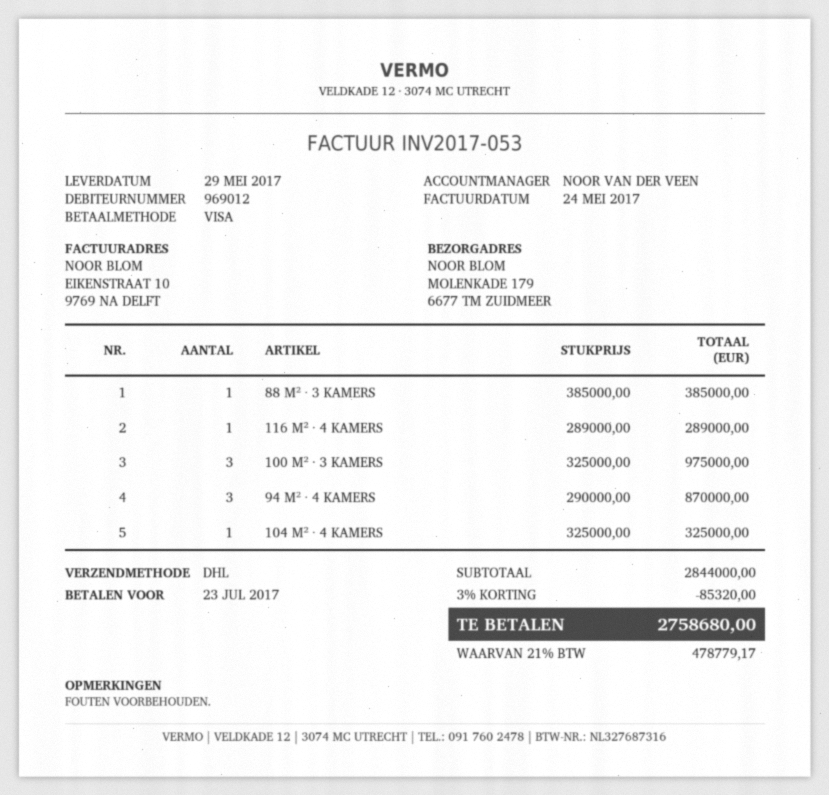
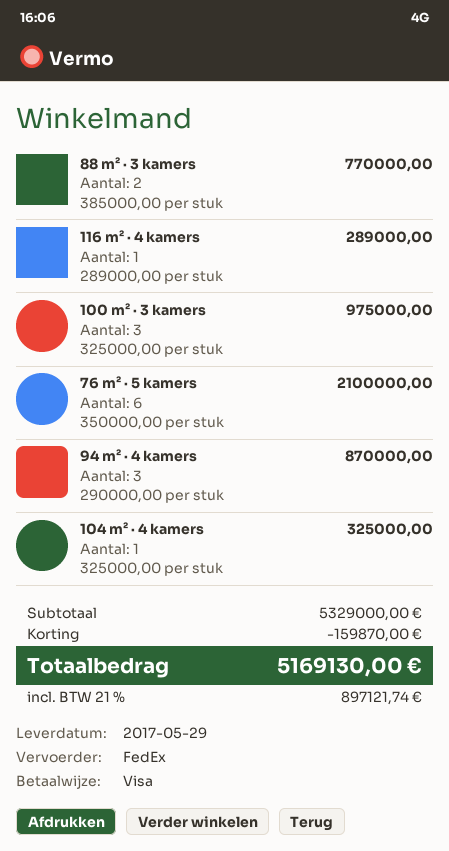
shipping method: DHL -> FedEx
88 M² · 3 KAMERS: 1 x 385000.00 = 385000.00 -> 2 x 385000.00 = 770000.00
76 m² · 5 kamers: none -> 6 x 350000.00 = 2100000.00
subtotal: 2844000.00 -> 5329000.00
discount: 85320.00 -> 159870.00
tax: 21% = 478779.17 -> 21% = 897121.74
total: 2758680.00 -> 5169130.00

